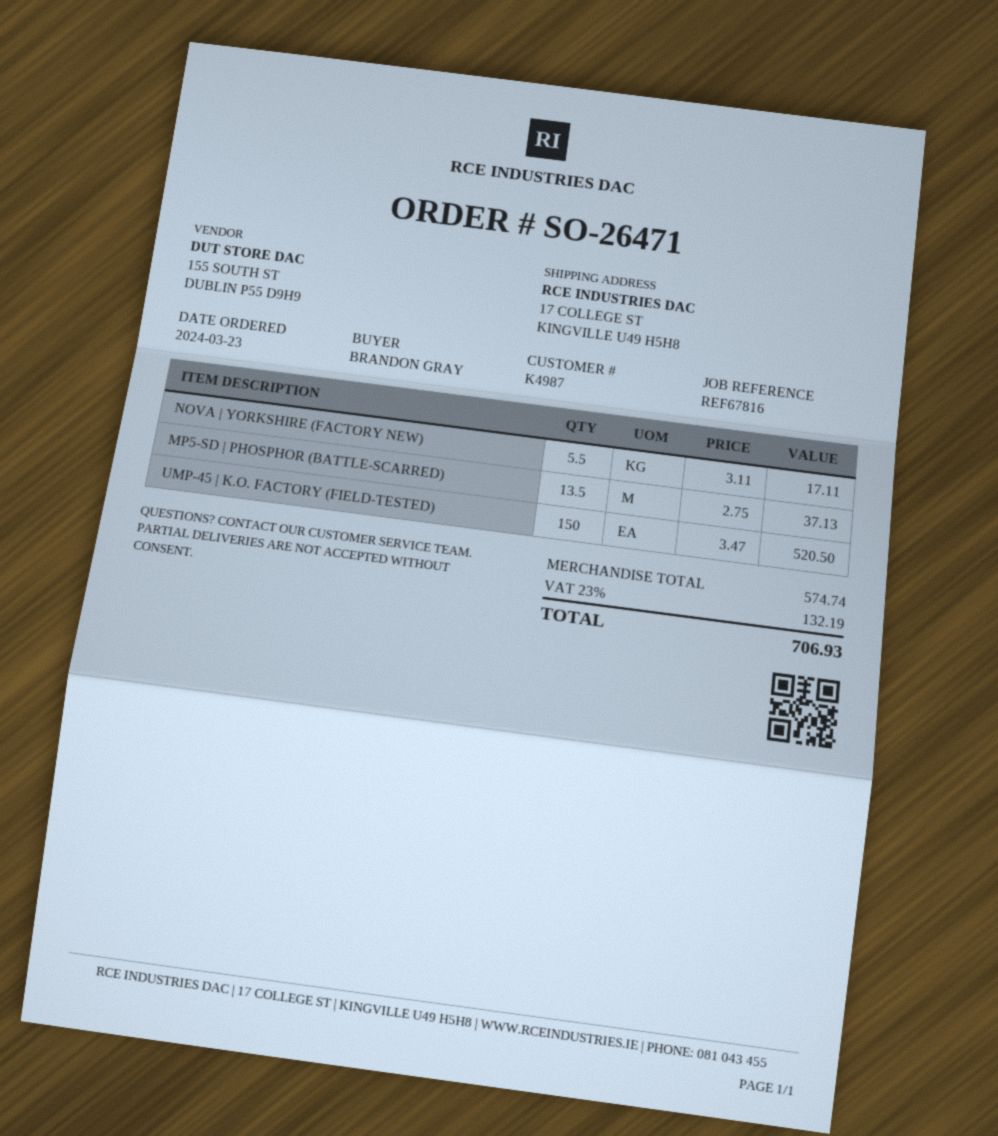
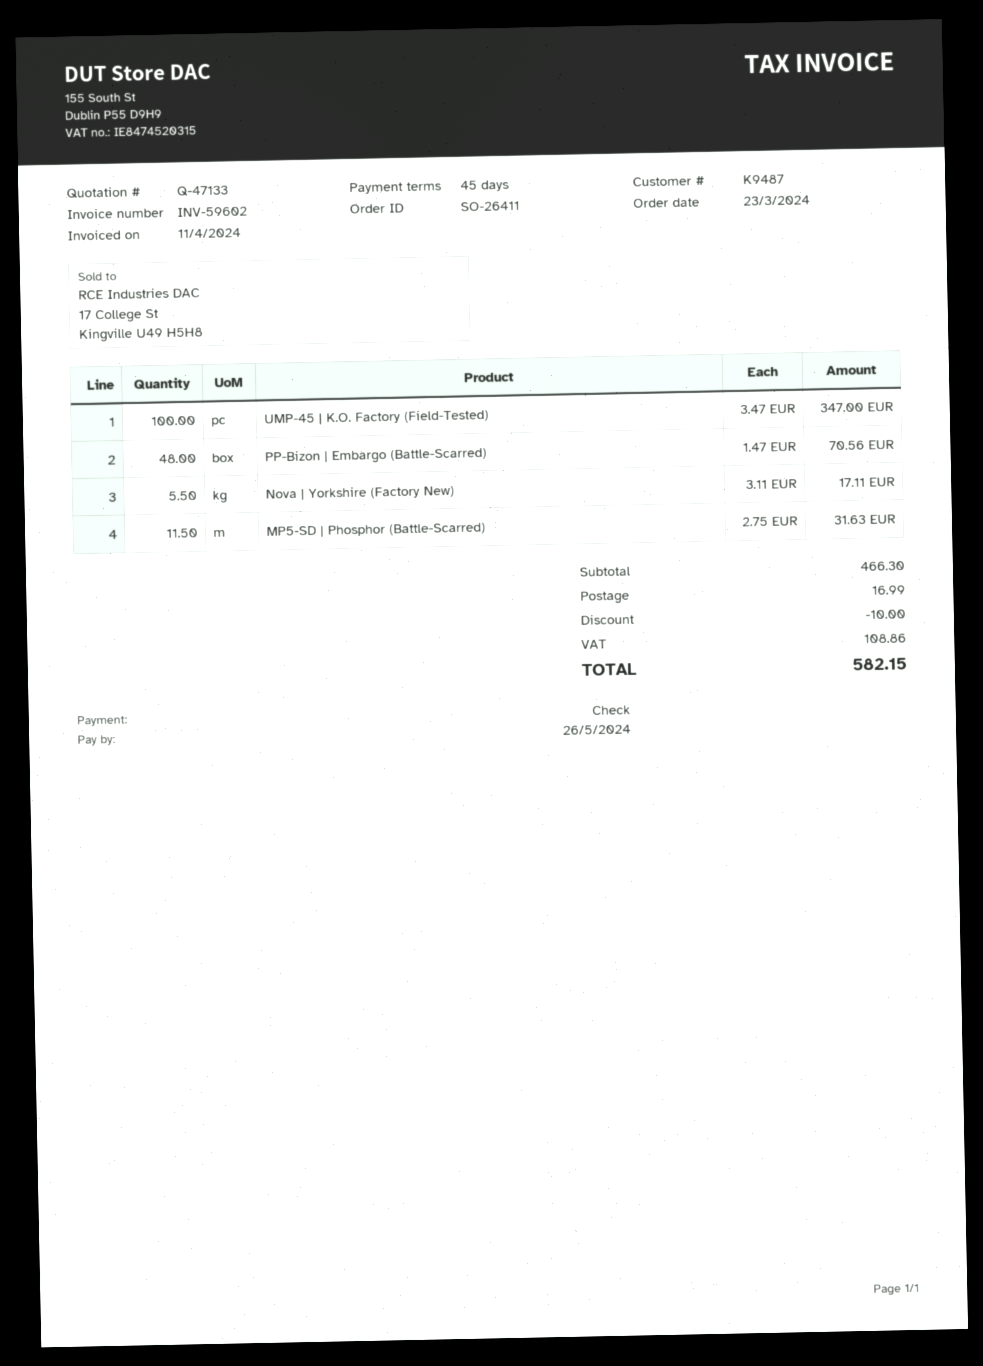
order number: SO-26471 -> SO-26411
customer number: K4987 -> K9487
MP5-SD | PHOSPHOR (BATTLE-SCARRED): 13.5 x 2.75 = 37.13 -> 11.5 x 2.75 = 31.63
UMP-45 | K.O. FACTORY (FIELD-TESTED): 150 x 3.47 = 520.50 -> 100 x 3.47 = 347.00
PP-Bizon | Embargo (Battle-Scarred): none -> 48 x 1.47 = 70.56
subtotal: 574.74 -> 466.30
discount: none -> 10.00
shipping: none -> 16.99
tax: 132.19 -> 108.86
total: 706.93 -> 582.15

